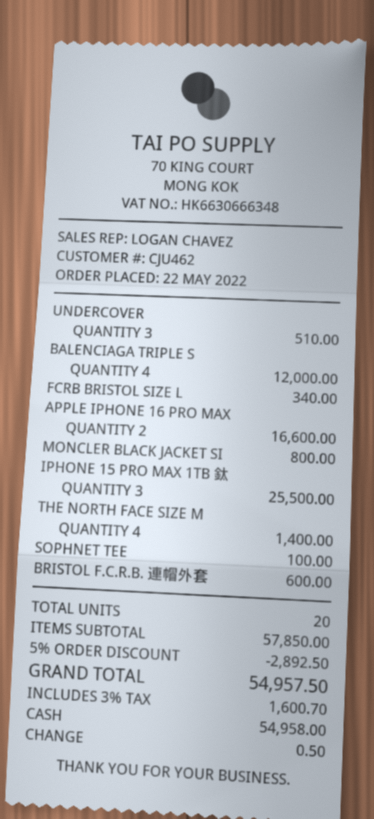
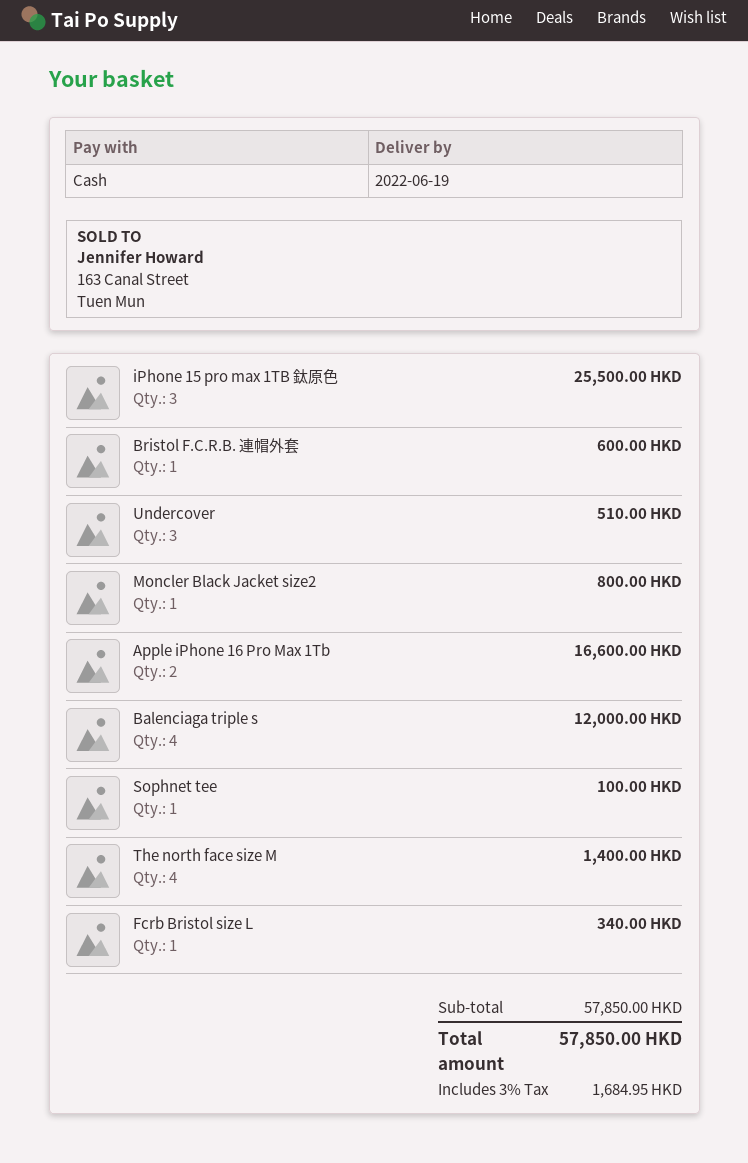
discount: 5% = 2892.50 -> none
tax: 3% = 1600.70 -> 3% = 1684.95
total: 54957.50 -> 57850.00

